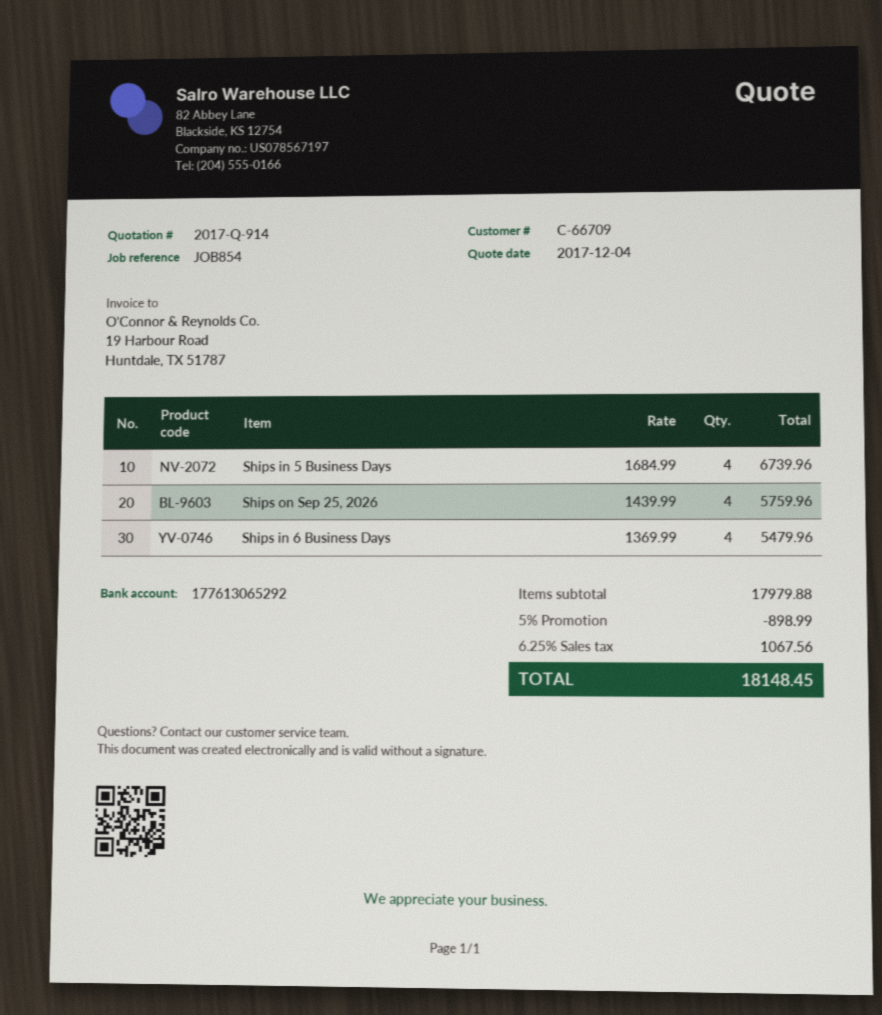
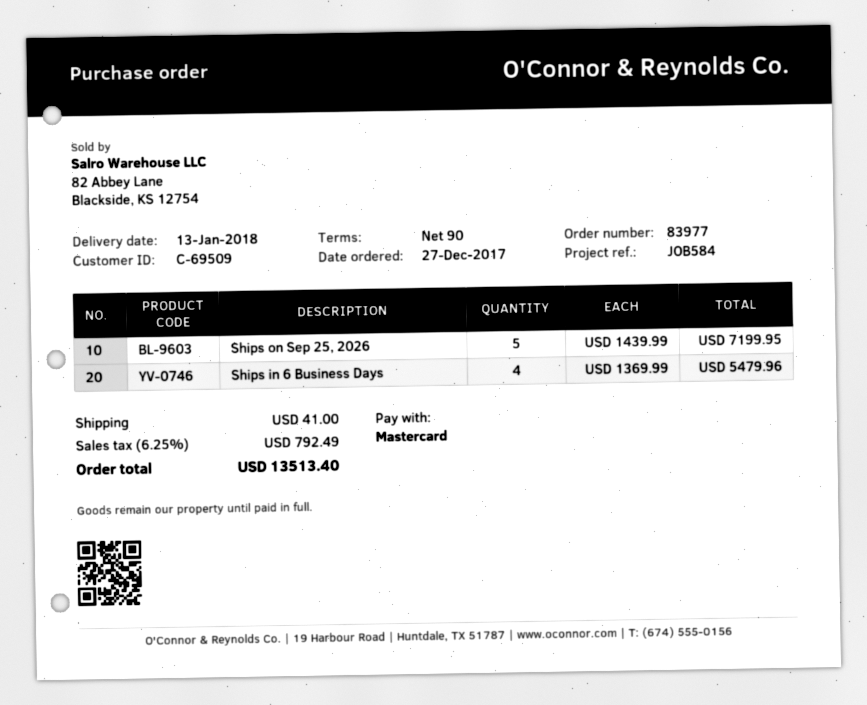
customer number: C-66709 -> C-69509
reference: JOB854 -> JOB584
Ships in 5 Business Days: 4 x 1684.99 = 6739.96 -> none
Ships on Sep 25, 2026: 4 x 1439.99 = 5759.96 -> 5 x 1439.99 = 7199.95
discount: 5% = 898.99 -> none
shipping: none -> 41.00
tax: 6.25% = 1067.56 -> 6.25% = 792.49
total: 18148.45 -> 13513.40

